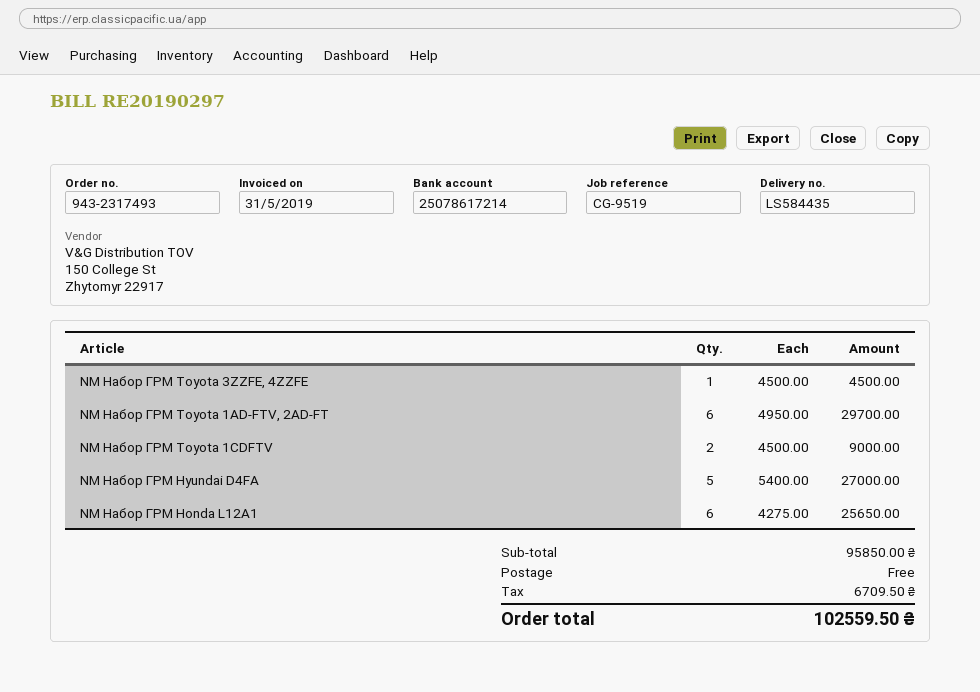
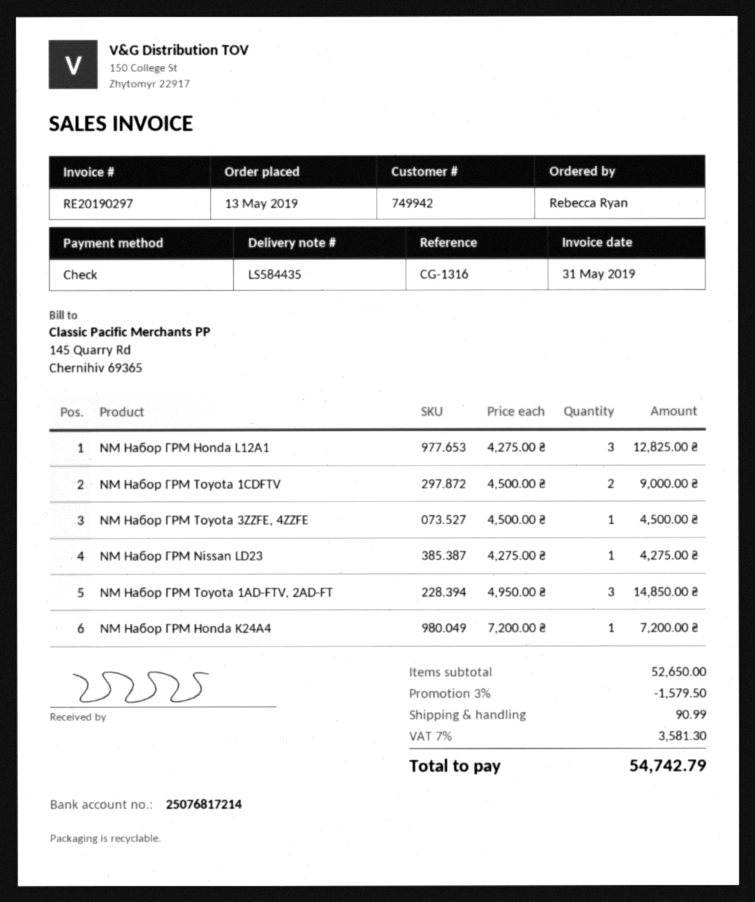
reference: CG-9519 -> CG-1316
bank account: 25078617214 -> 25076817214
NM Набор ГРМ Toyota 1AD-FTV, 2AD-FT: 6 x 4950.00 = 29700.00 -> 3 x 4950.00 = 14850.00
NM Набор ГРМ Hyundai D4FA: 5 x 5400.00 = 27000.00 -> none
NM Набор ГРМ Honda L12A1: 6 x 4275.00 = 25650.00 -> 3 x 4275.00 = 12825.00
NM Набор ГРМ Nissan LD23: none -> 1 x 4275.00 = 4275.00
NM Набор ГРМ Honda K24A4: none -> 1 x 7200.00 = 7200.00
subtotal: 95850.00 -> 52650.00
discount: none -> 3% = 1579.50
shipping: 0.00 -> 90.99
tax: 6709.50 -> 3581.30
total: 102559.50 -> 54742.79

